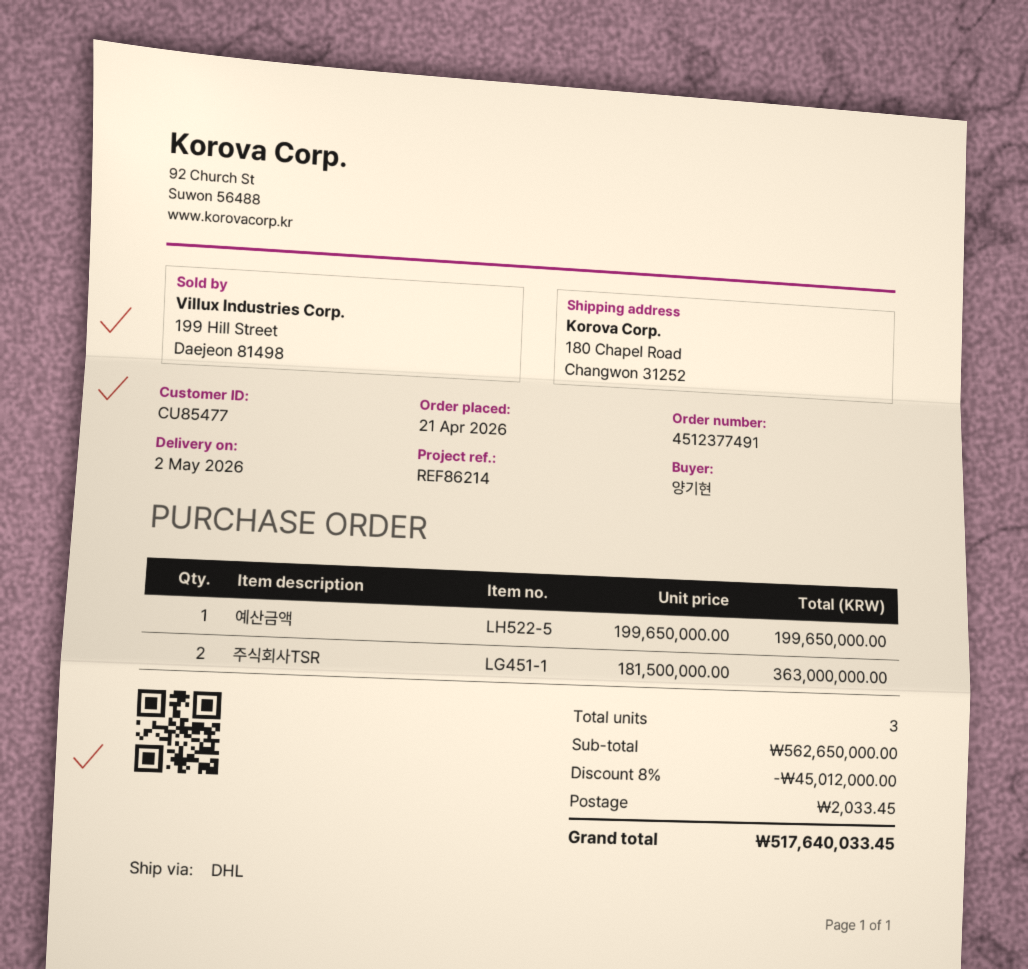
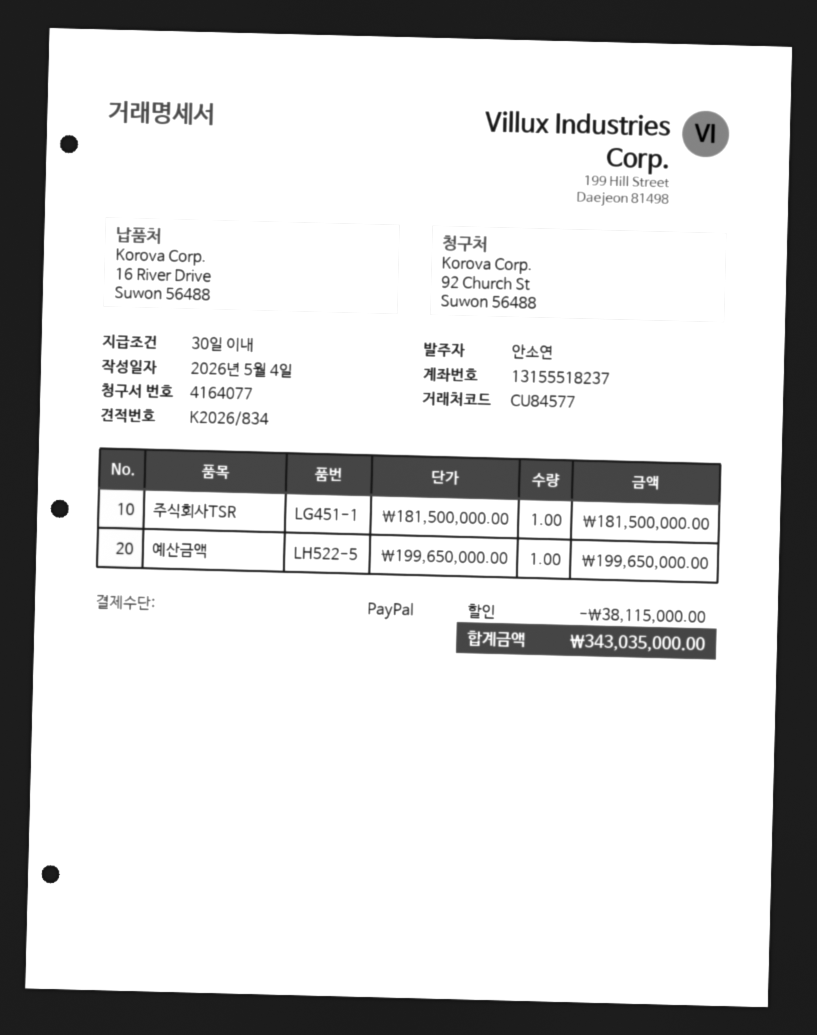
customer number: CU85477 -> CU84577
ordered by: 양기현 -> 안소연
ship to: 180 Chapel Road, Changwon 31252 -> 16 River Drive, Suwon 56488
주식회사TSR: 2 x 181500000.00 = 363000000.00 -> 1 x 181500000.00 = 181500000.00
discount: 45012000.00 -> 38115000.00
shipping: 2033.45 -> none
total: 517640033.45 -> 343035000.00

